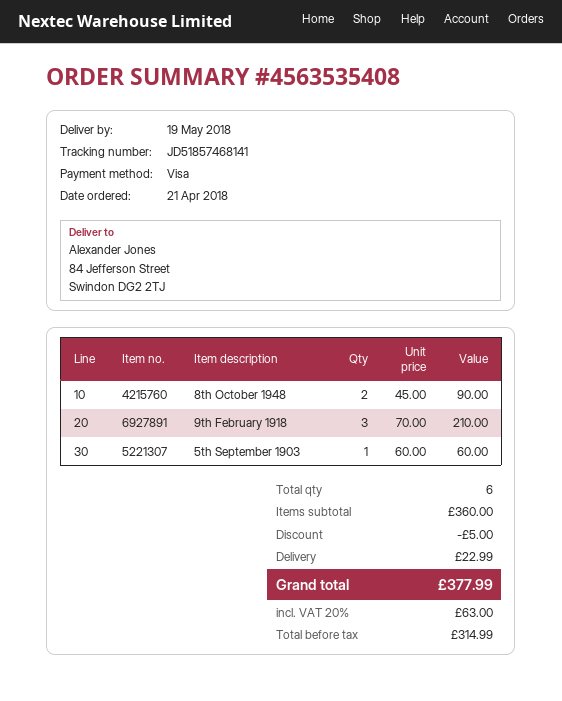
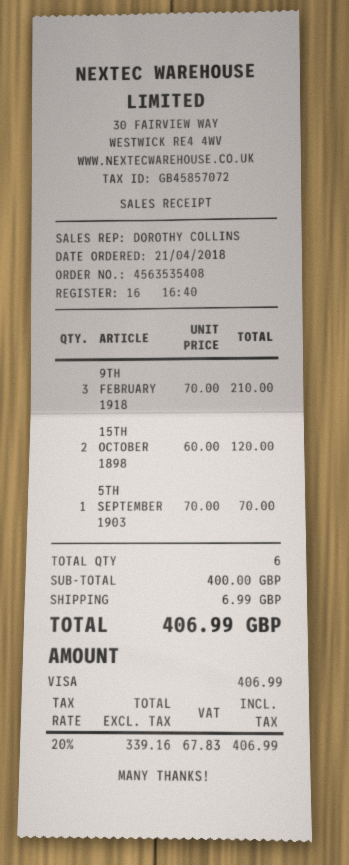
8th October 1948: 2 x 45.00 = 90.00 -> none
5th September 1903: 1 x 60.00 = 60.00 -> 1 x 70.00 = 70.00
15TH OCTOBER 1898: none -> 2 x 60.00 = 120.00
subtotal: 360.00 -> 400.00
discount: 5.00 -> none
shipping: 22.99 -> 6.99
net: 314.99 -> 339.16
tax: 20% = 63.00 -> 20% = 67.83
total: 377.99 -> 406.99

